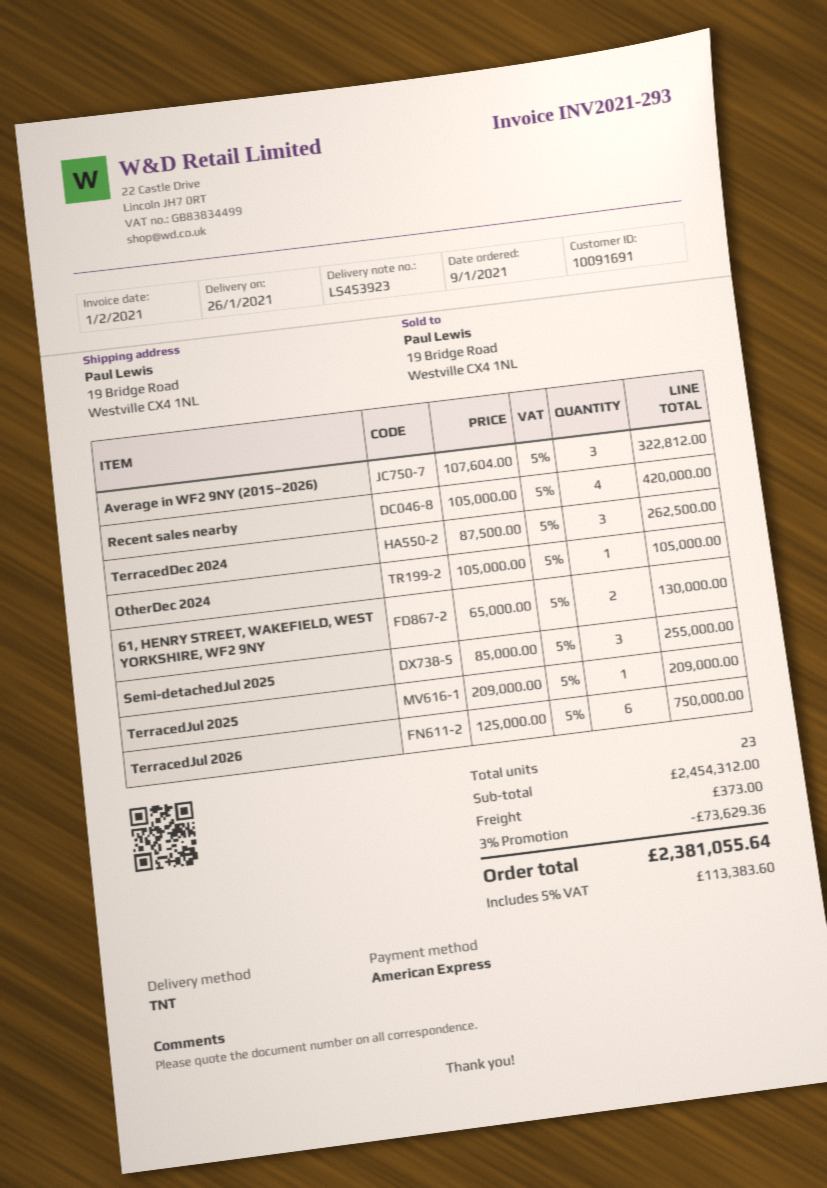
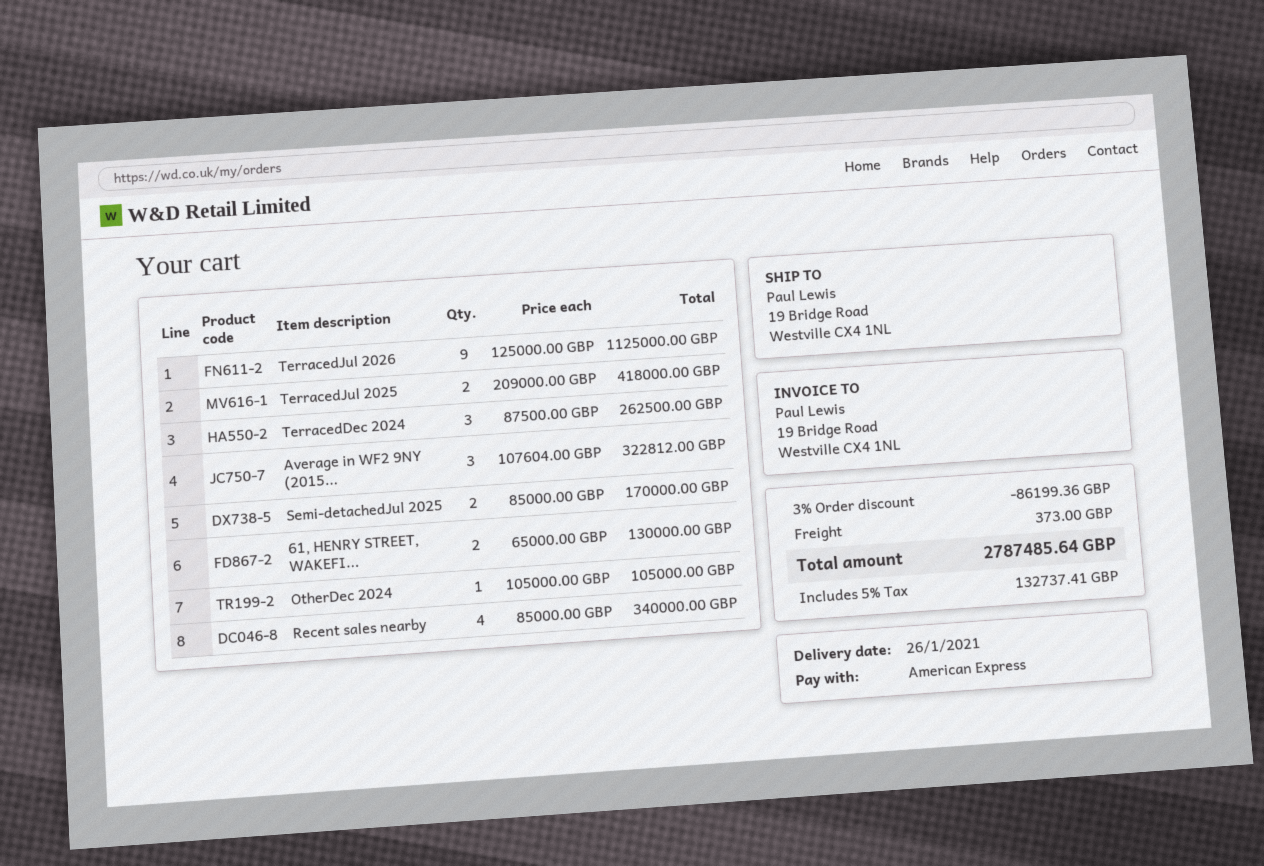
Recent sales nearby: 4 x 105000.00 = 420000.00 -> 4 x 85000.00 = 340000.00
Semi-detachedJul 2025: 3 x 85000.00 = 255000.00 -> 2 x 85000.00 = 170000.00
TerracedJul 2025: 1 x 209000.00 = 209000.00 -> 2 x 209000.00 = 418000.00
TerracedJul 2026: 6 x 125000.00 = 750000.00 -> 9 x 125000.00 = 1125000.00
discount: 3% = 73629.36 -> 3% = 86199.36
tax: 5% = 113383.60 -> 5% = 132737.41
total: 2381055.64 -> 2787485.64

